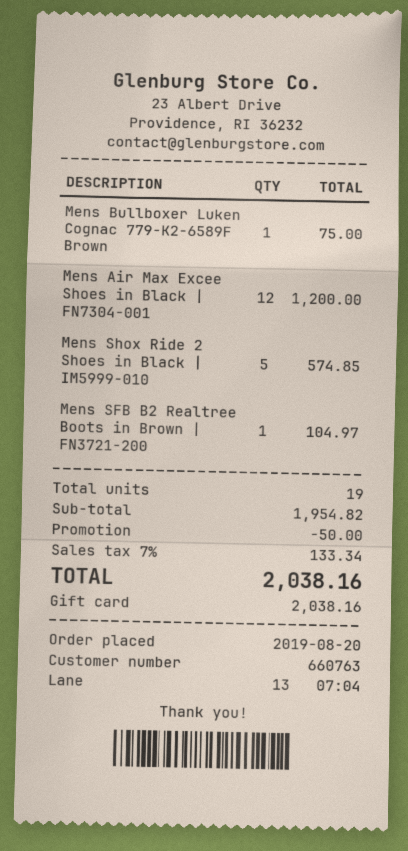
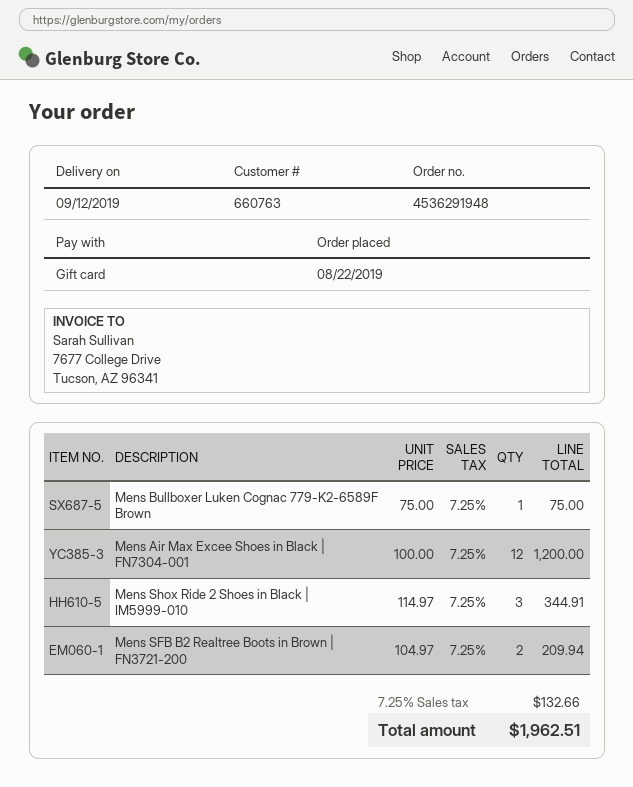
order date: 2019-08-20 -> 2019-08-22
Mens Shox Ride 2 Shoes in Black | IM5999-010: 5 for 574.85 -> 3 for 344.91
Mens SFB B2 Realtree Boots in Brown | FN3721-200: 1 for 104.97 -> 2 for 209.94
discount: 50.00 -> none
tax: 7% = 133.34 -> 7.25% = 132.66
total: 2038.16 -> 1962.51

